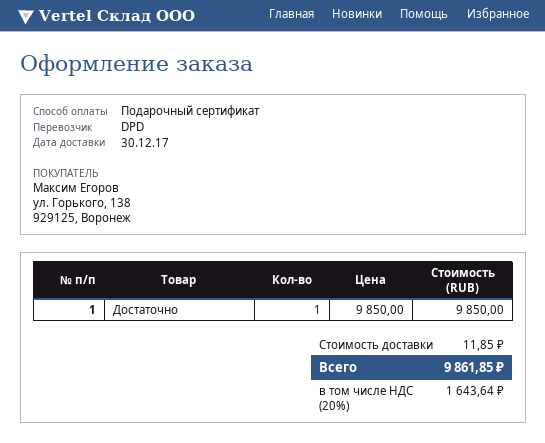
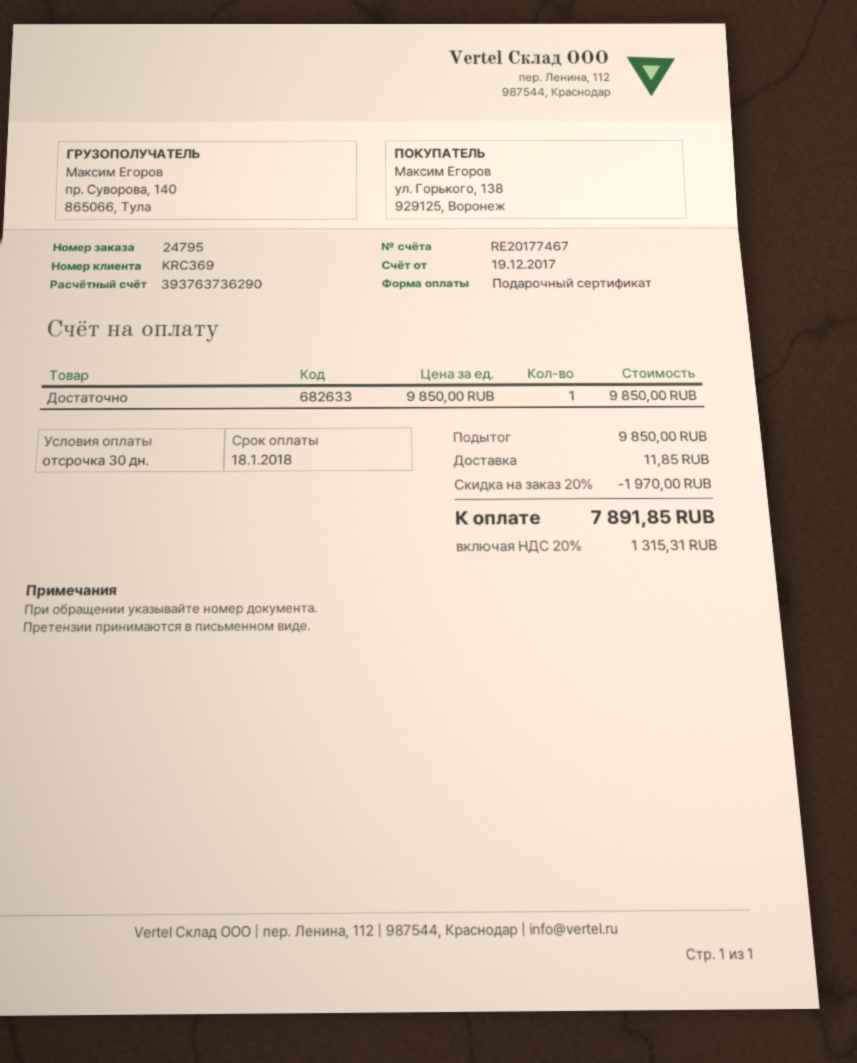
discount: none -> 20% = 1970.00
tax: 20% = 1643.64 -> 20% = 1315.31
total: 9861.85 -> 7891.85

